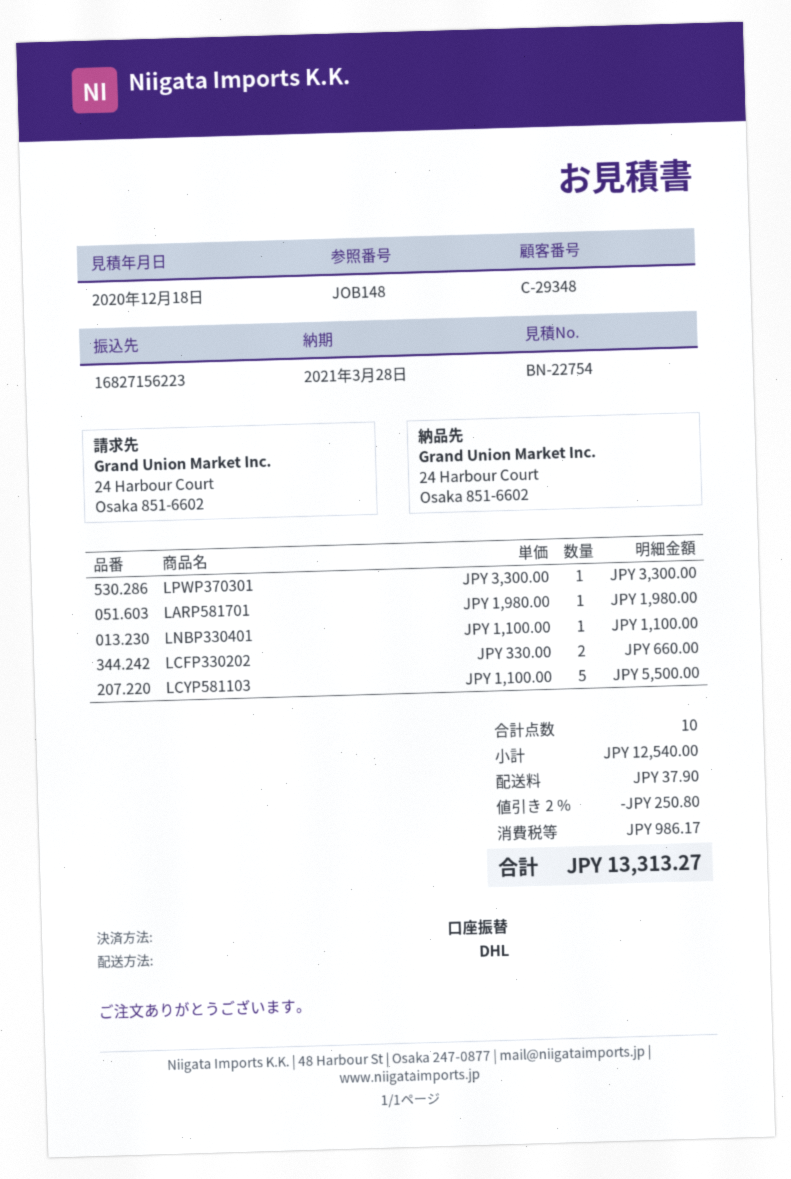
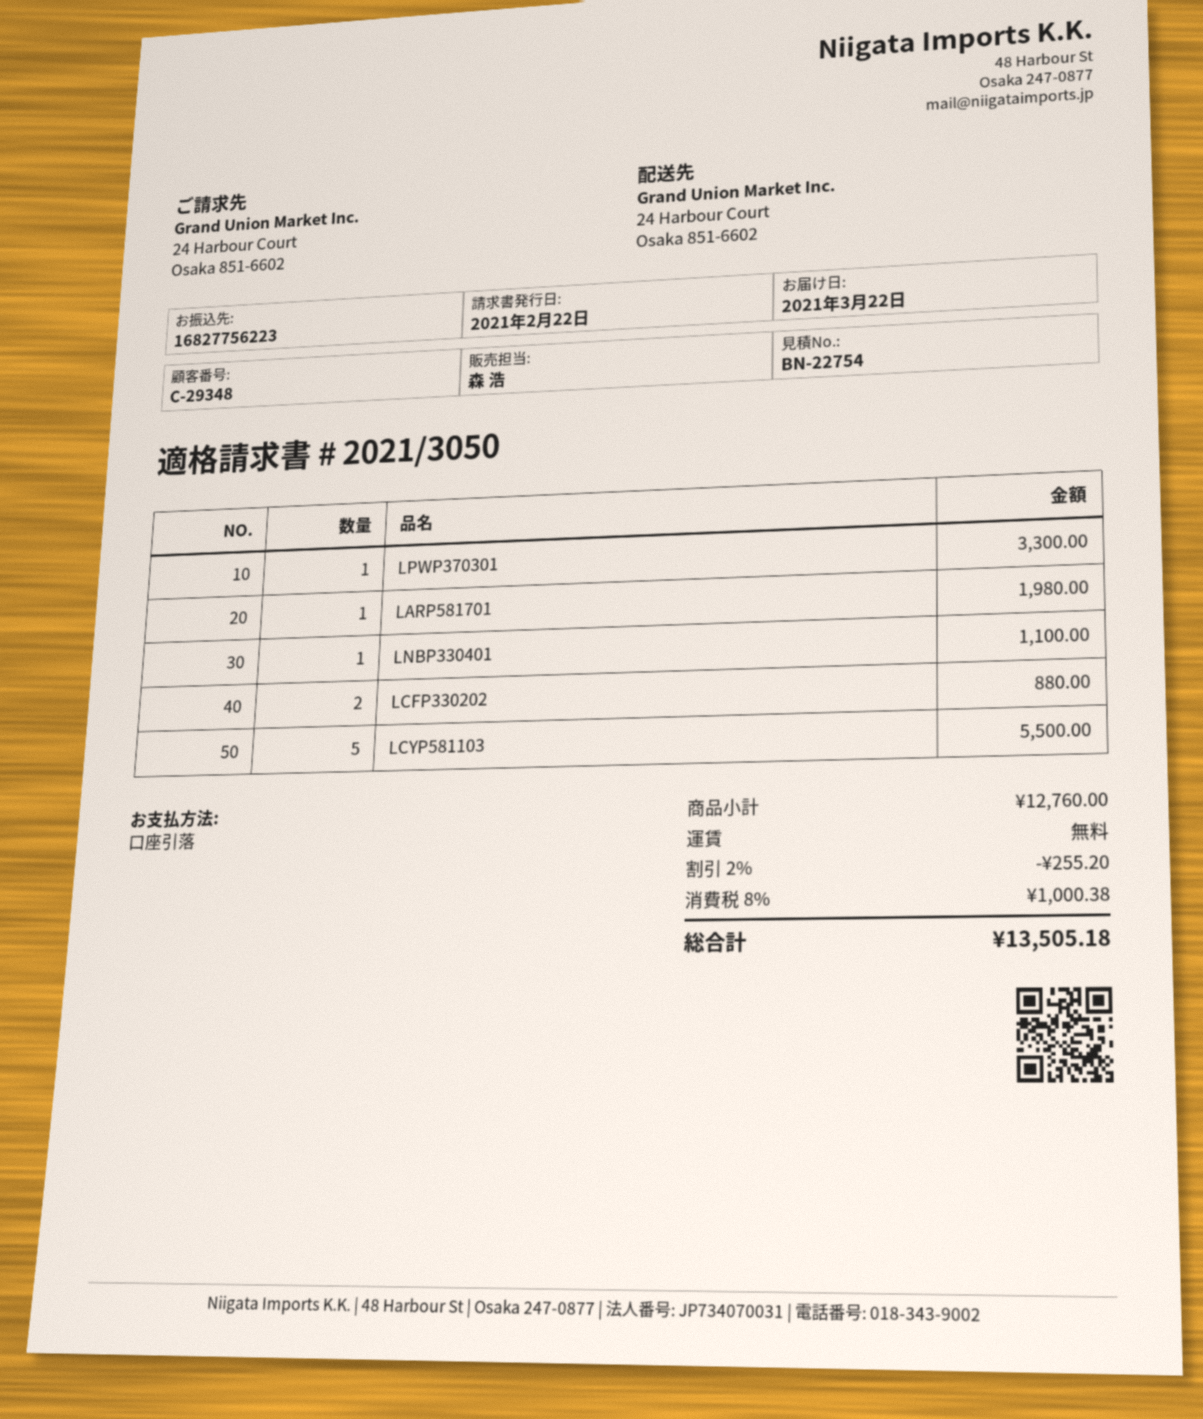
delivery date: 2021-03-28 -> 2021-03-22
bank account: 16827156223 -> 16827756223
LCFP330202: 2 for 660.00 -> 2 for 880.00
subtotal: 12540.00 -> 12760.00
discount: 2% = 250.80 -> 2% = 255.20
shipping: 37.90 -> 0.00
tax: 986.17 -> 1000.38
total: 13313.27 -> 13505.18

